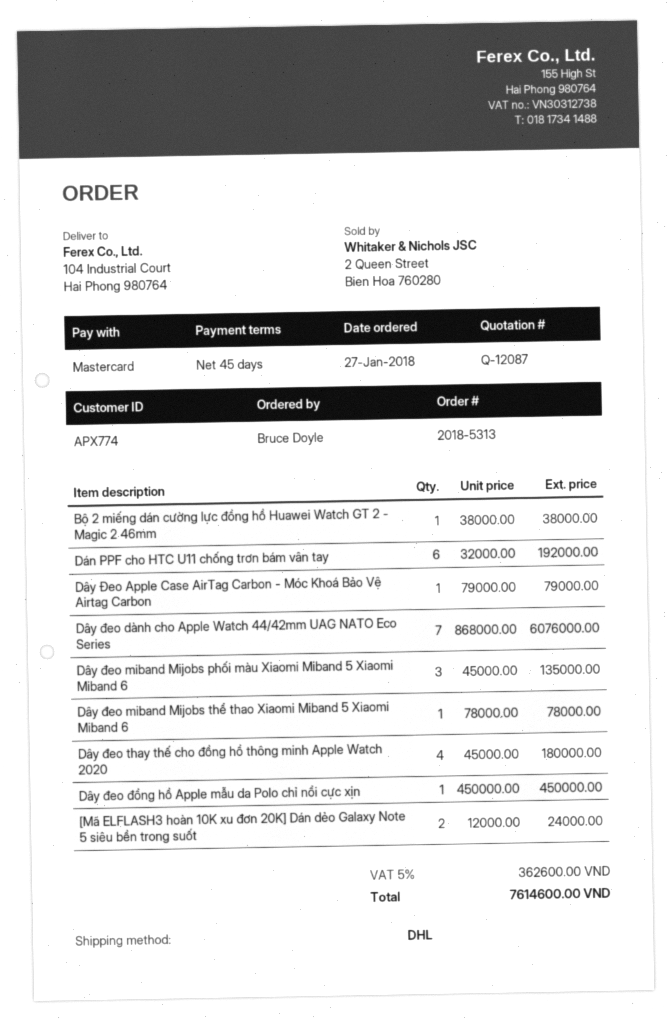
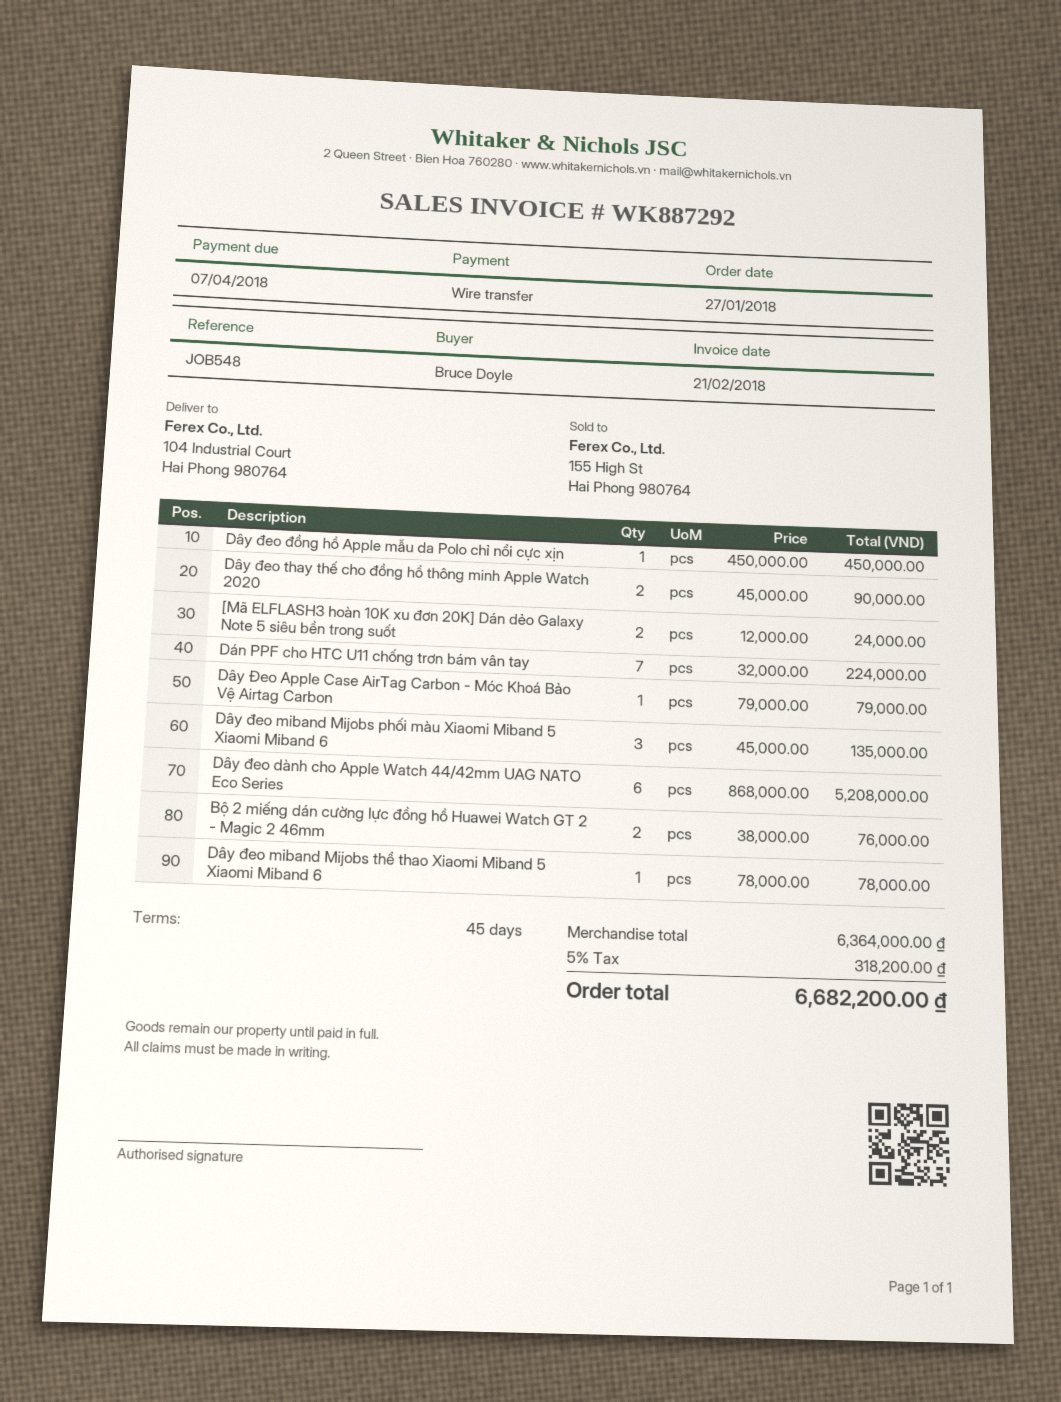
payment method: Mastercard -> bank transfer
Bộ 2 miếng dán cường lực đồng hồ Huawei Watch GT 2 - Magic 2 46mm: 1 x 38000.00 = 38000.00 -> 2 x 38000.00 = 76000.00
Dán PPF cho HTC U11 chống trơn bám vân tay: 6 x 32000.00 = 192000.00 -> 7 x 32000.00 = 224000.00
Dây đeo dành cho Apple Watch 44/42mm UAG NATO Eco Series: 7 x 868000.00 = 6076000.00 -> 6 x 868000.00 = 5208000.00
Dây đeo thay thế cho đồng hồ thông minh Apple Watch 2020: 4 x 45000.00 = 180000.00 -> 2 x 45000.00 = 90000.00
tax: 5% = 362600.00 -> 5% = 318200.00
total: 7614600.00 -> 6682200.00

